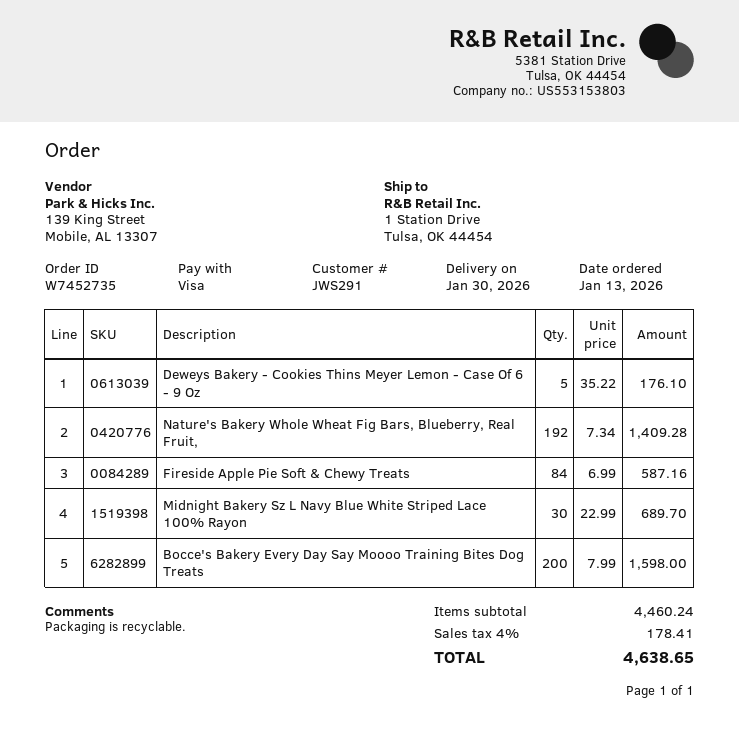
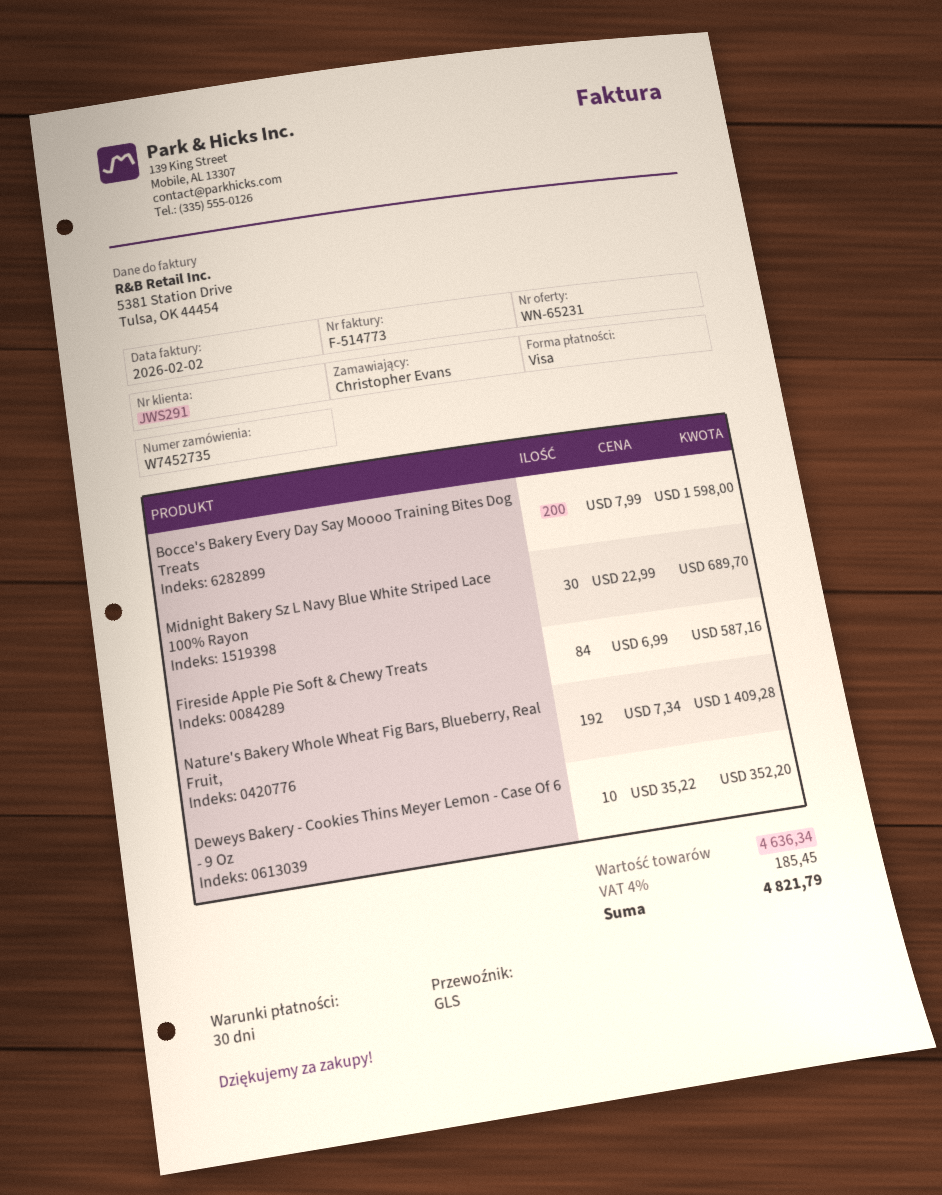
Deweys Bakery - Cookies Thins Meyer Lemon - Case Of 6 - 9 Oz: 5 x 35.22 = 176.10 -> 10 x 35.22 = 352.20
subtotal: 4460.24 -> 4636.34
tax: 4% = 178.41 -> 4% = 185.45
total: 4638.65 -> 4821.79

